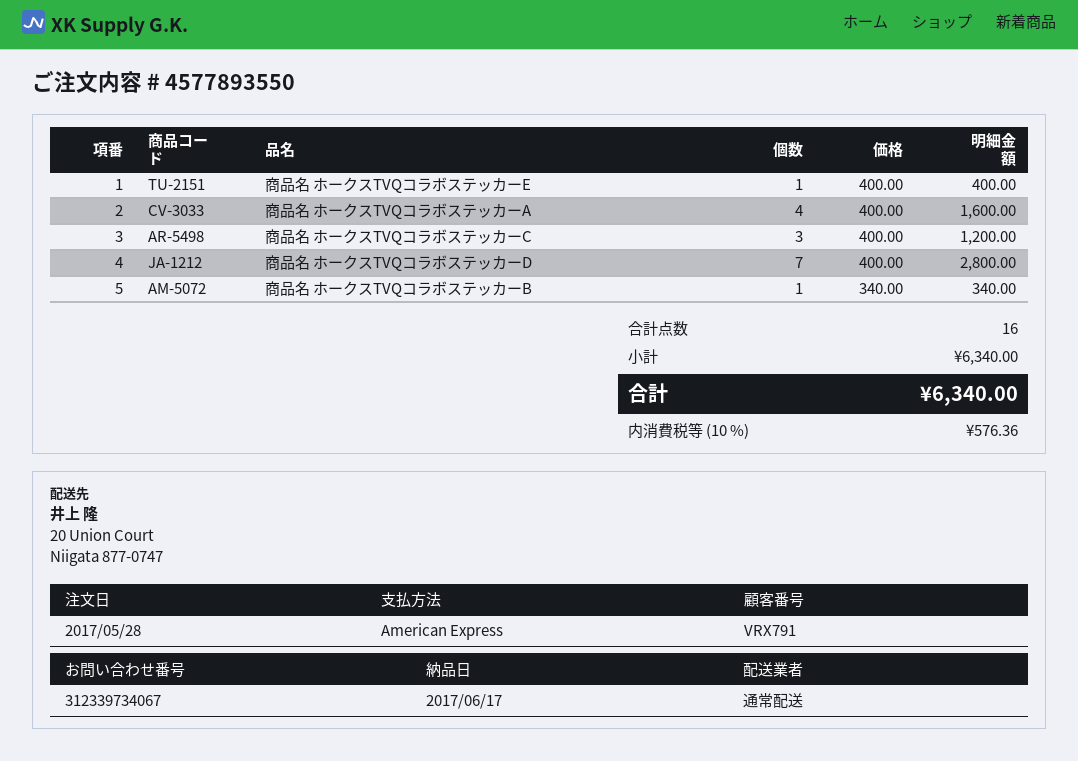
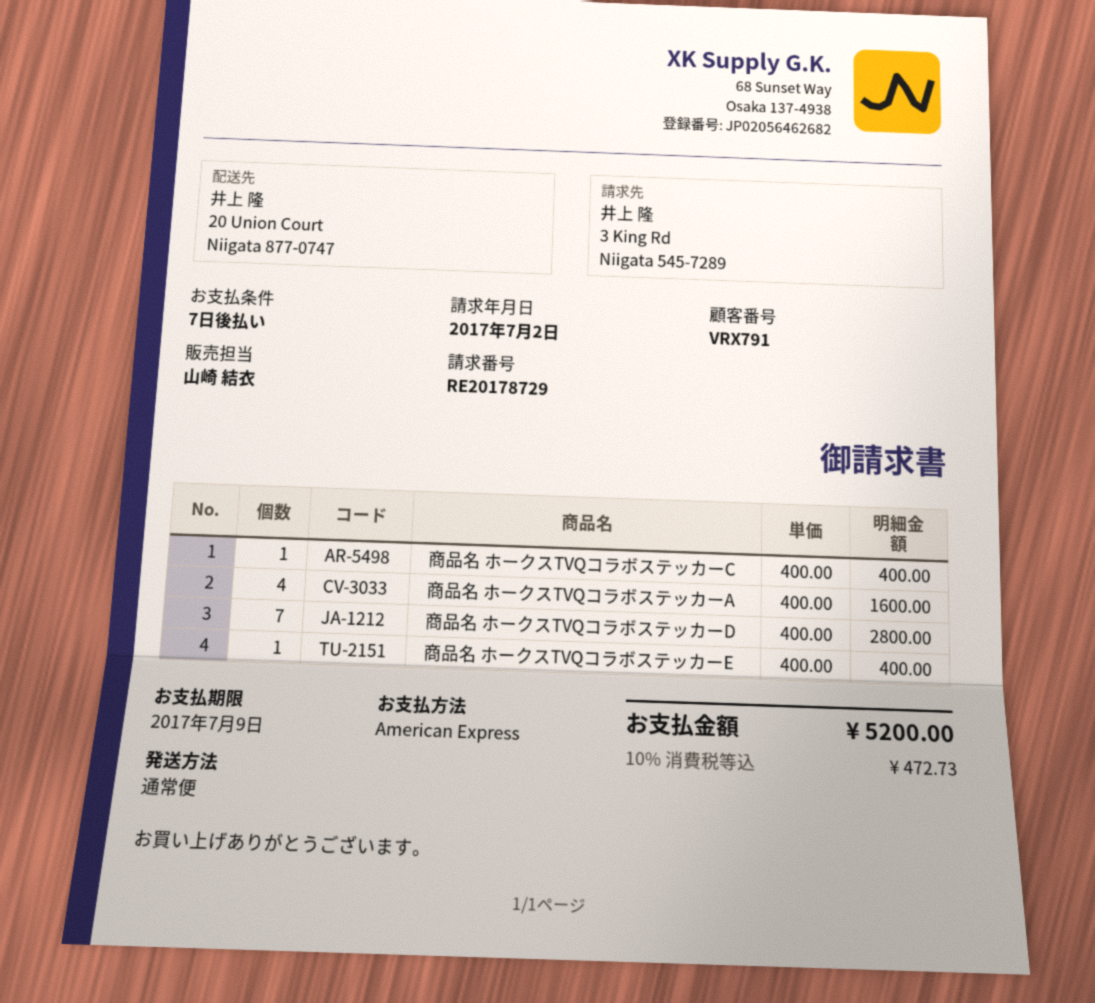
商品名 ホークスTVQコラボステッカーC: 3 x 400.00 = 1200.00 -> 1 x 400.00 = 400.00
商品名 ホークスTVQコラボステッカーB: 1 x 340.00 = 340.00 -> none
tax: 10% = 576.36 -> 10% = 472.73
total: 6340.00 -> 5200.00

